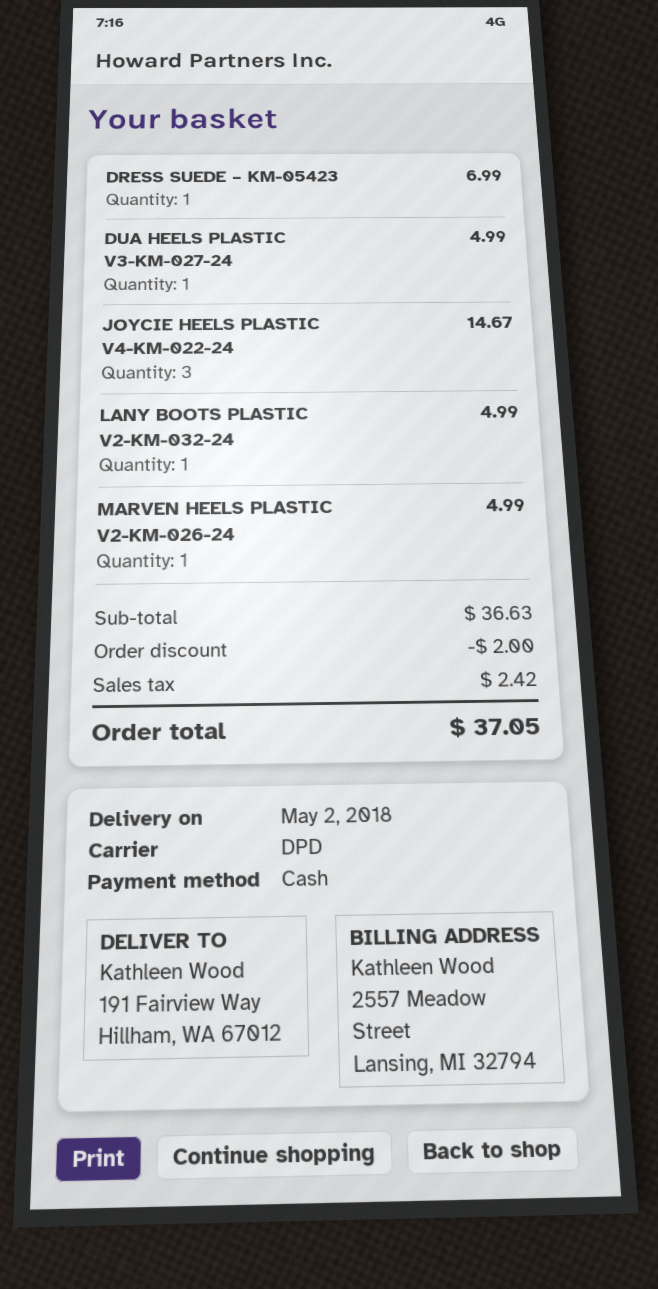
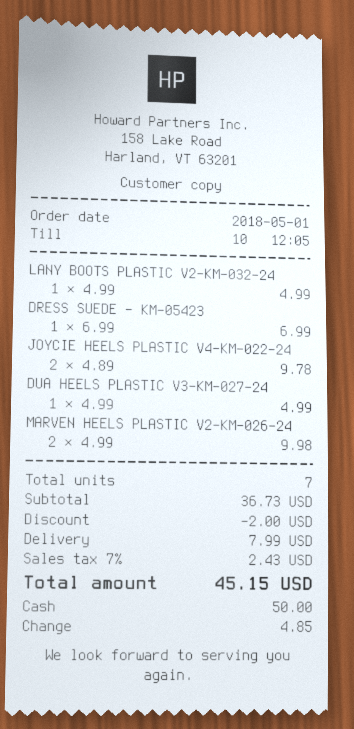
JOYCIE HEELS PLASTIC V4-KM-022-24: 3 for 14.67 -> 2 for 9.78
MARVEN HEELS PLASTIC V2-KM-026-24: 1 for 4.99 -> 2 for 9.98
subtotal: 36.63 -> 36.73
shipping: none -> 7.99
tax: 2.42 -> 2.43
total: 37.05 -> 45.15

